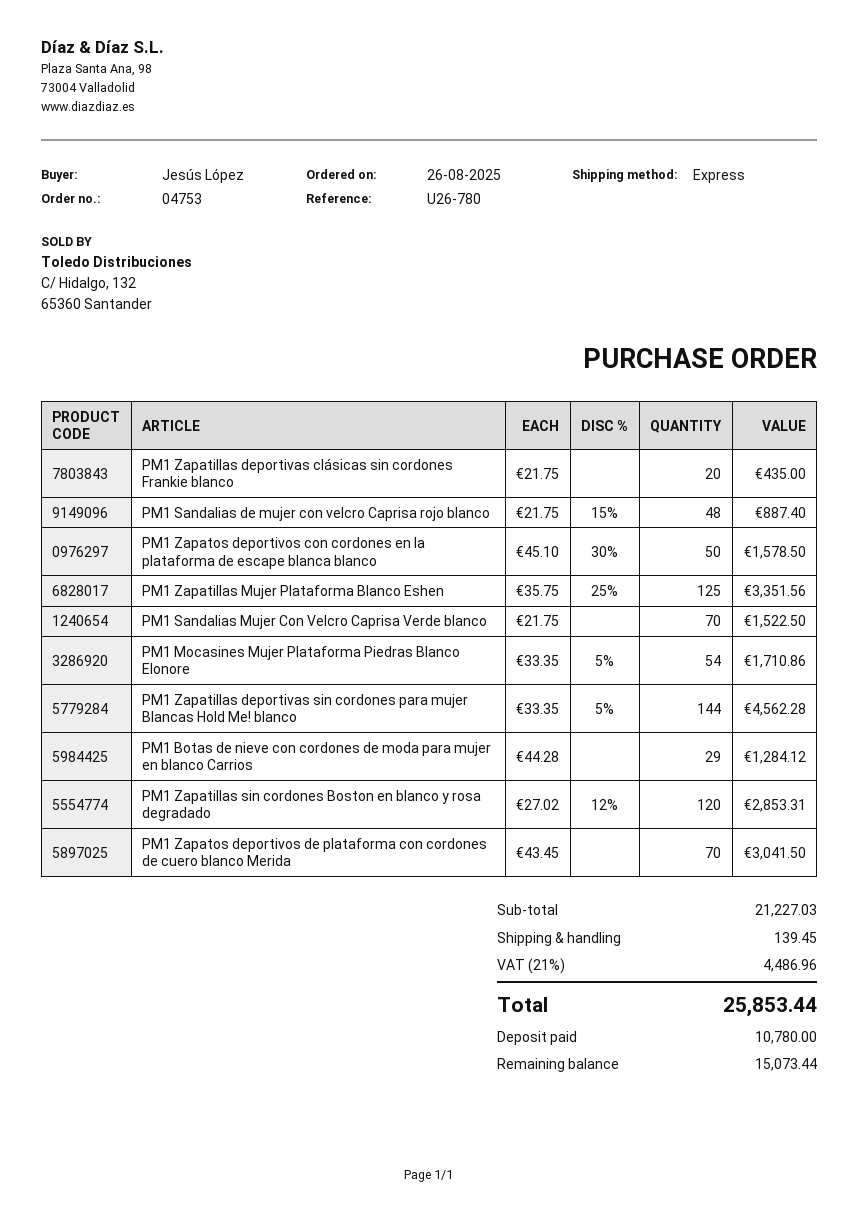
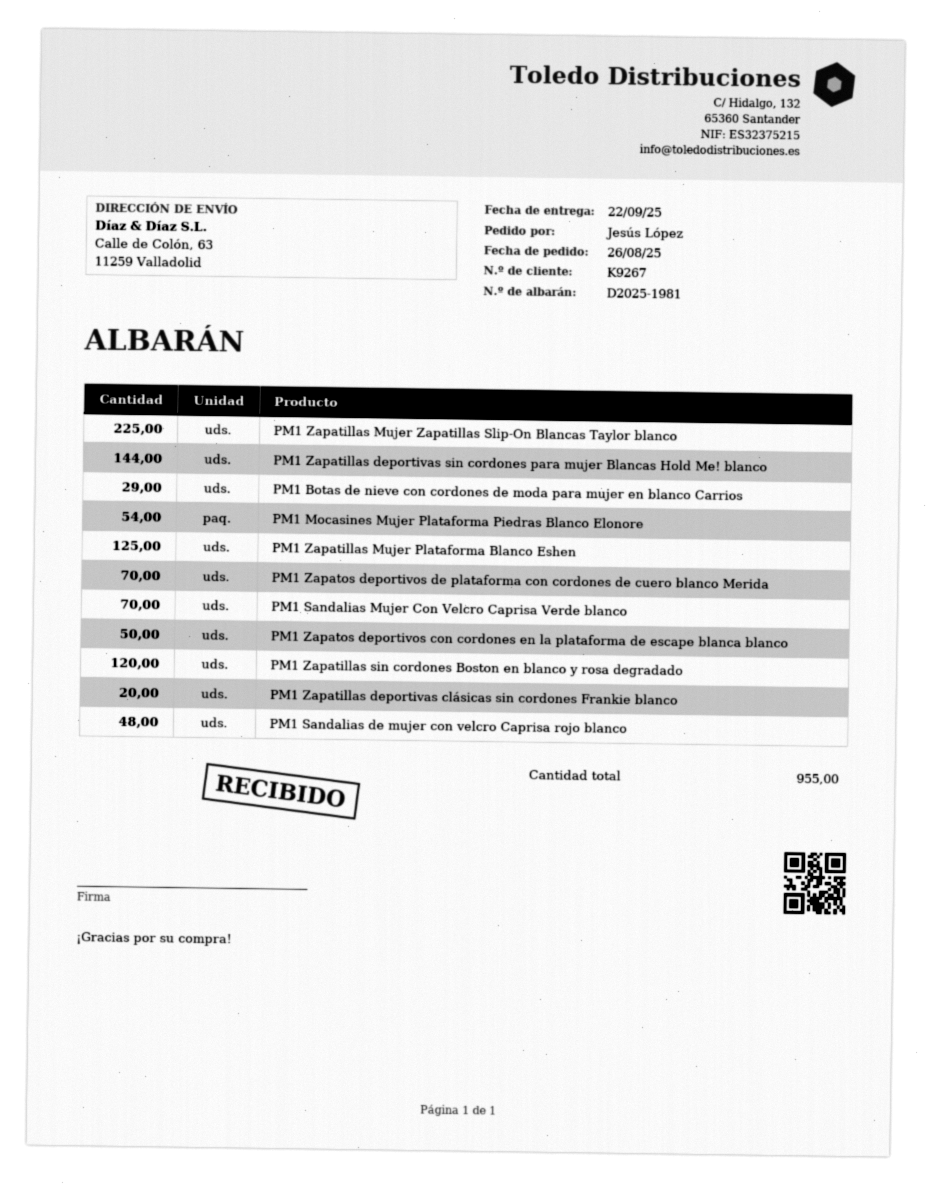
PM1 Zapatillas Mujer Zapatillas Slip-On Blancas Taylor blanco: none -> 225

